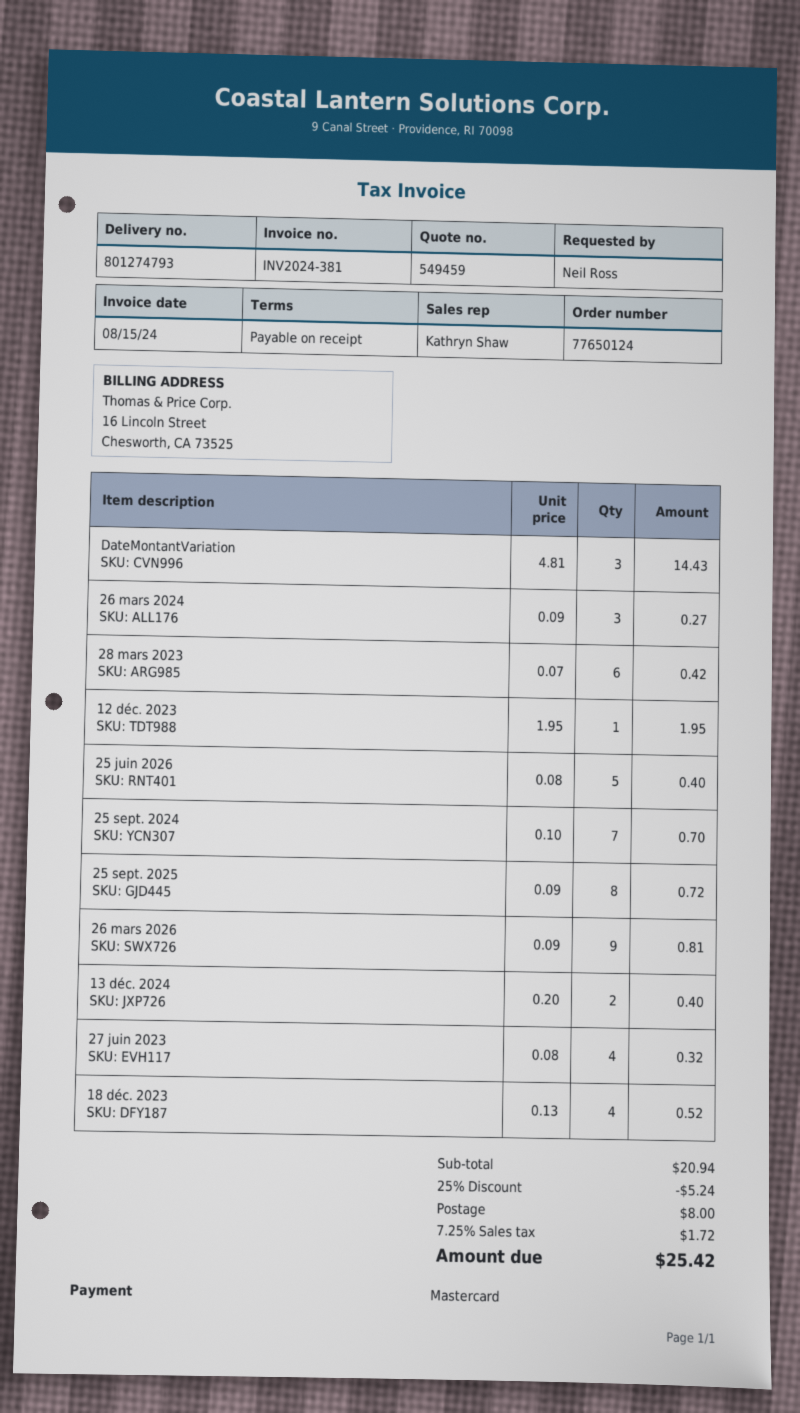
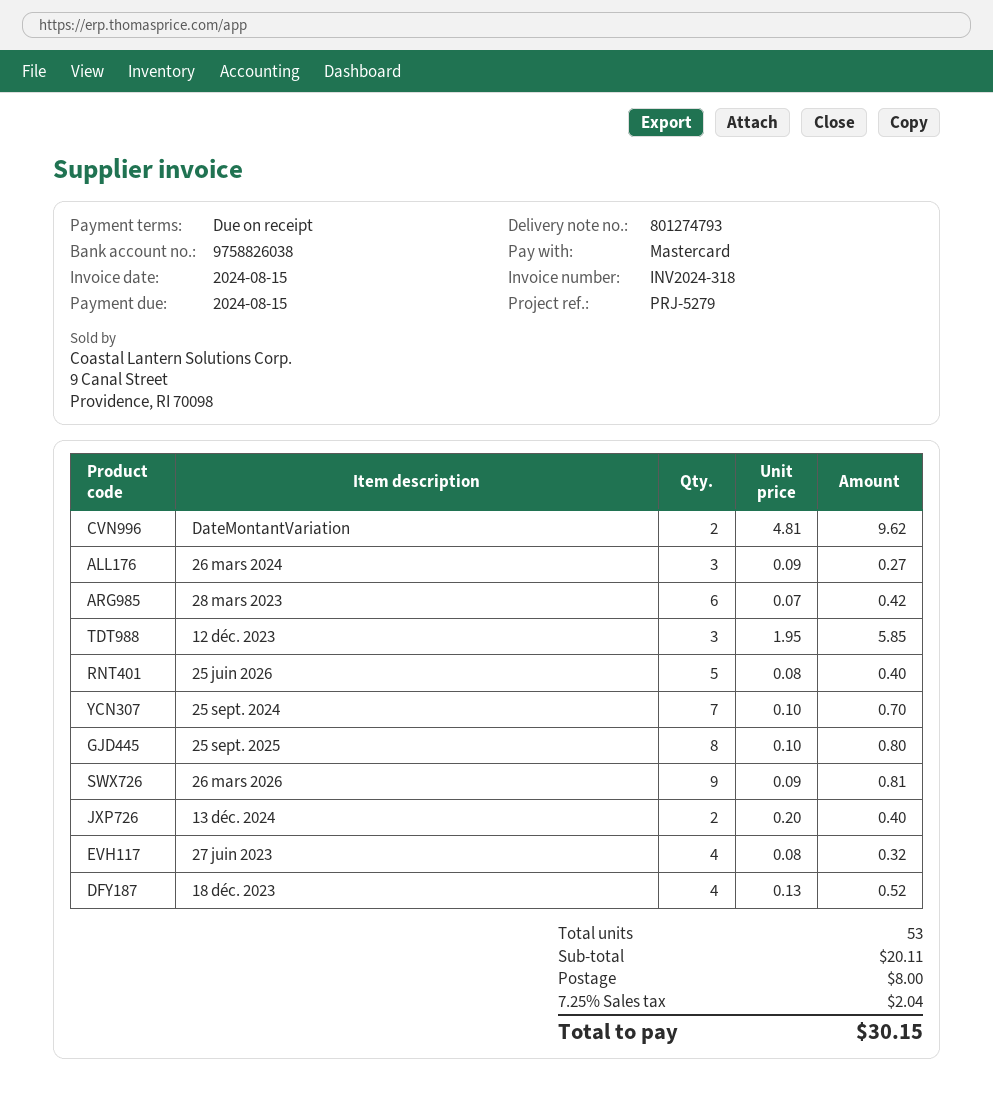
invoice number: INV2024-381 -> INV2024-318
DateMontantVariation: 3 x 4.81 = 14.43 -> 2 x 4.81 = 9.62
12 déc. 2023: 1 x 1.95 = 1.95 -> 3 x 1.95 = 5.85
25 sept. 2025: 8 x 0.09 = 0.72 -> 8 x 0.10 = 0.80
subtotal: 20.94 -> 20.11
discount: 25% = 5.24 -> none
tax: 7.25% = 1.72 -> 7.25% = 2.04
total: 25.42 -> 30.15

